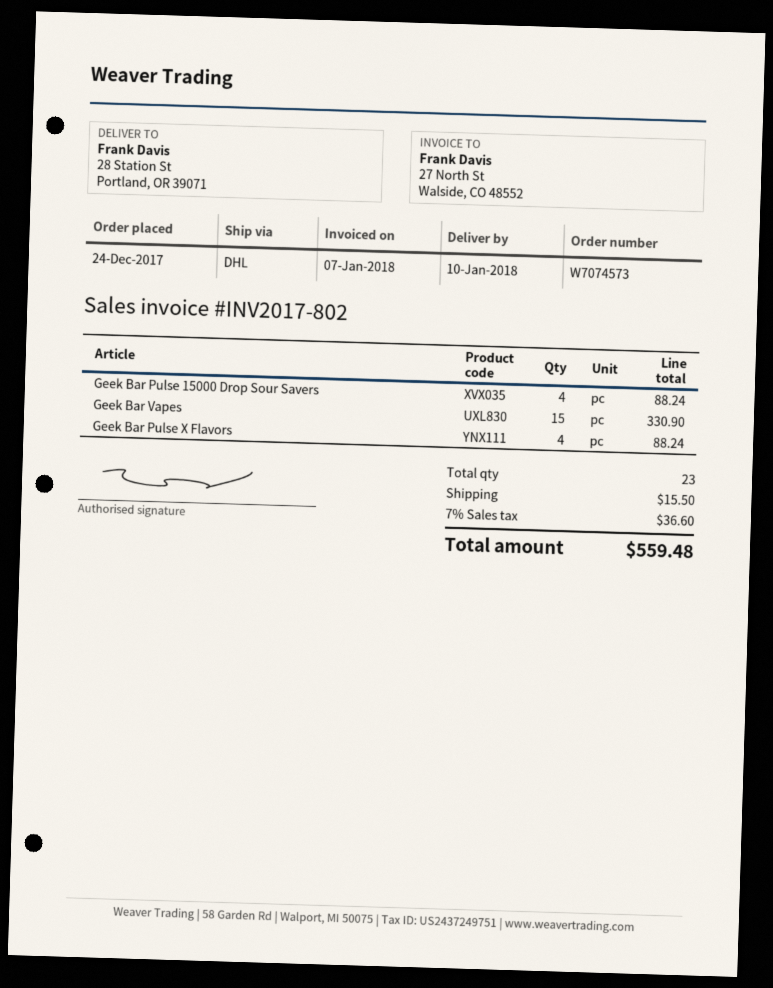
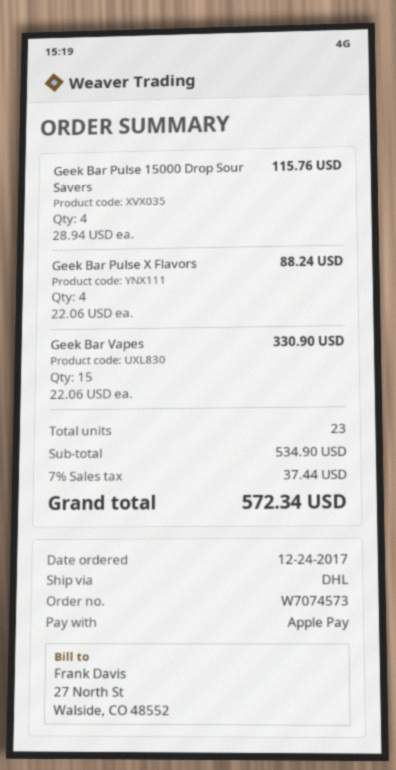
Geek Bar Pulse 15000 Drop Sour Savers: 4 for 88.24 -> 4 for 115.76
shipping: 15.50 -> none
tax: 7% = 36.60 -> 7% = 37.44
total: 559.48 -> 572.34

